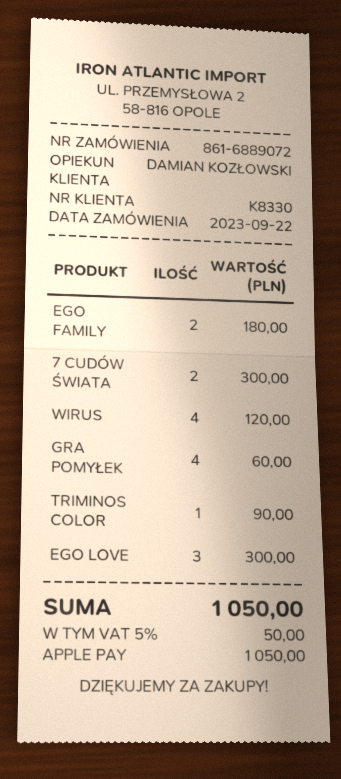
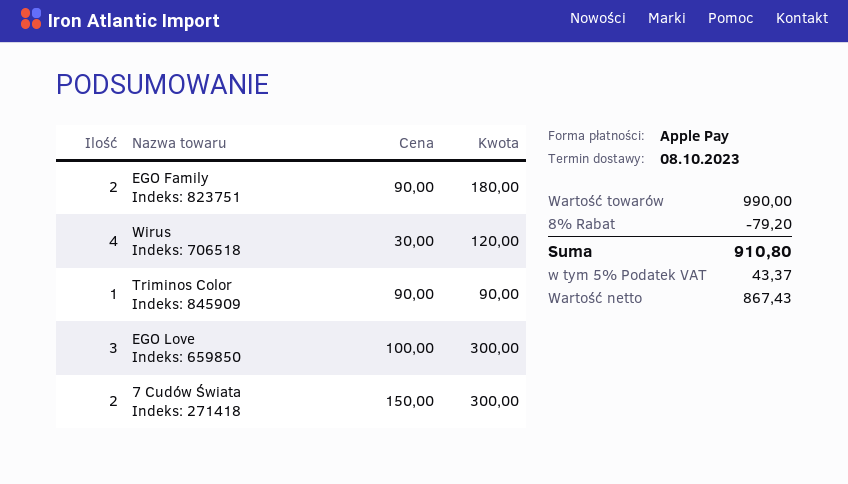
GRA POMYŁEK: 4 for 60.00 -> none
discount: none -> 8% = 79.20
tax: 5% = 50.00 -> 5% = 43.37
total: 1050.00 -> 910.80

